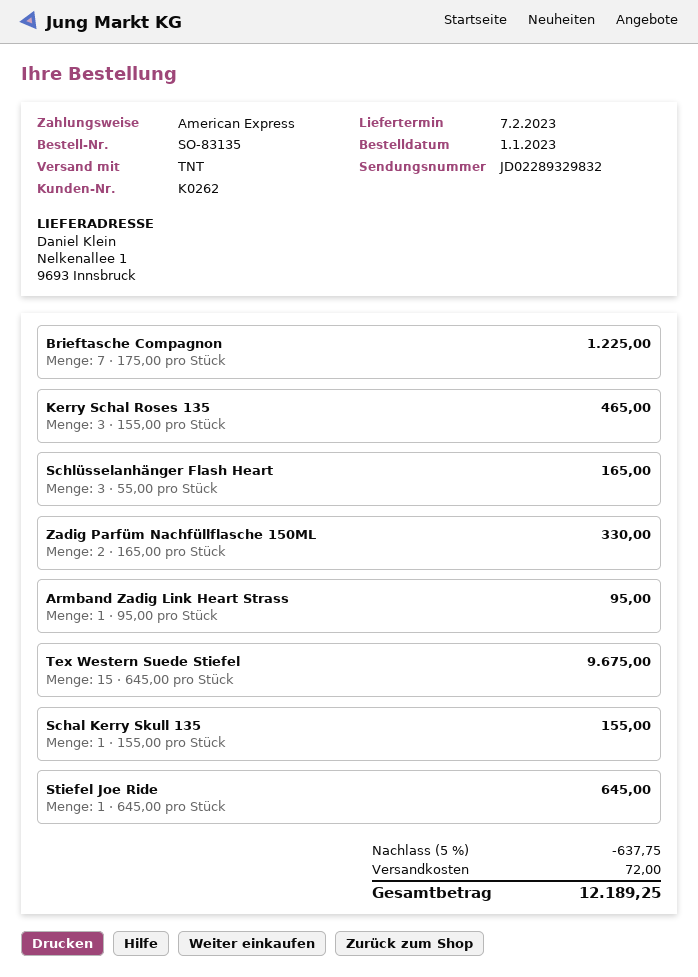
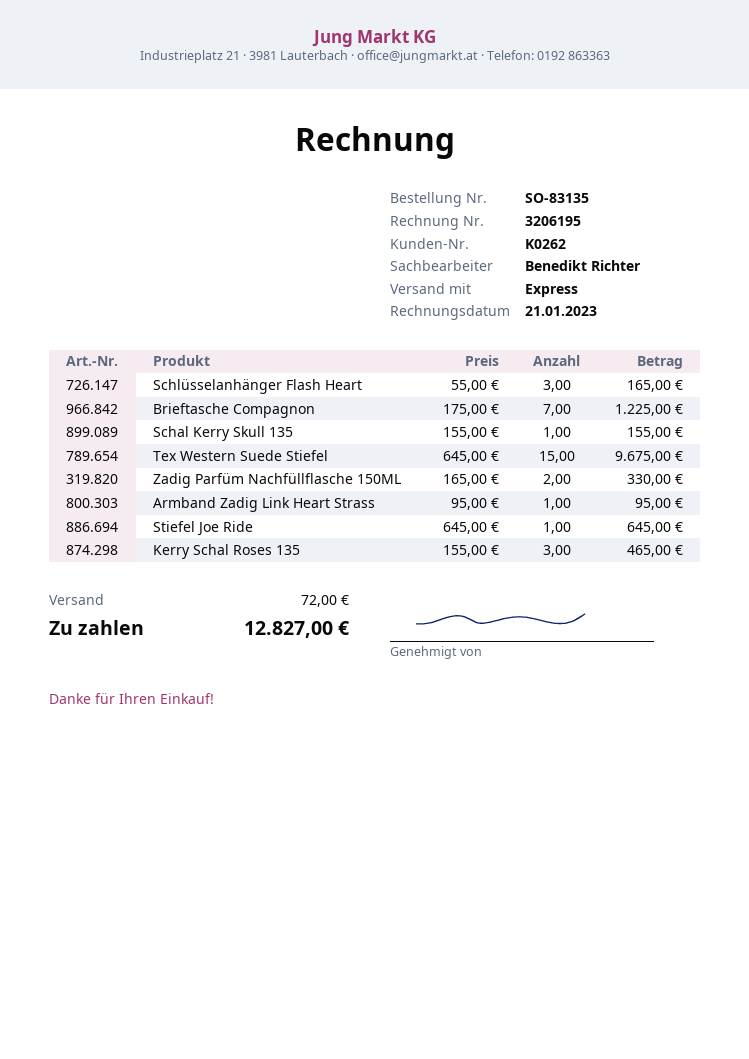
shipping method: TNT -> express
discount: 5% = 637.75 -> none
total: 12189.25 -> 12827.00

